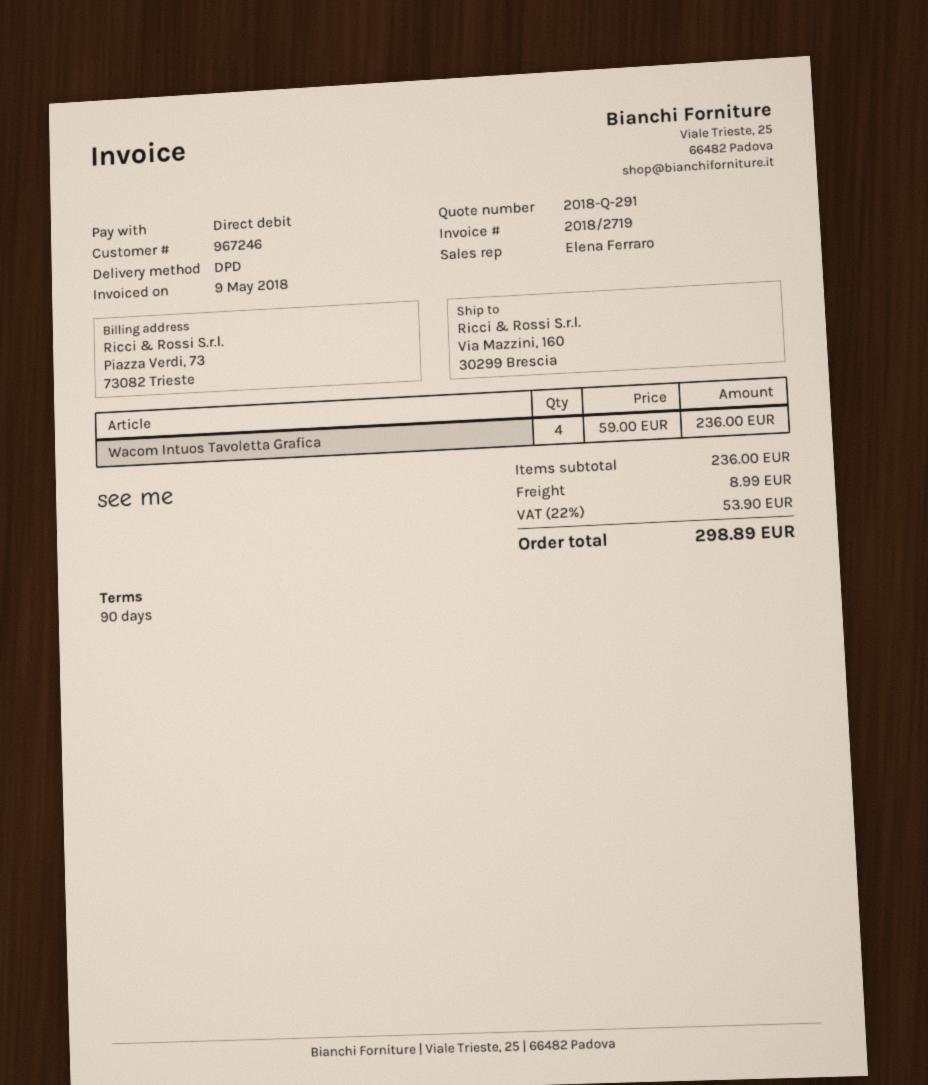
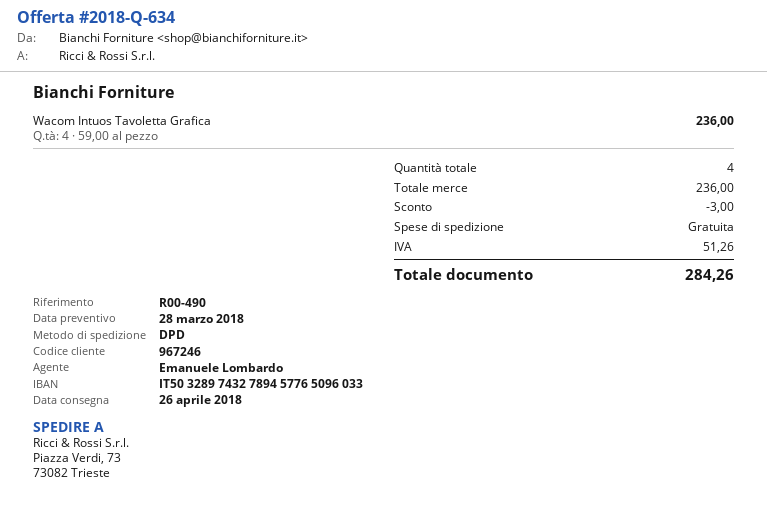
quote number: 2018-Q-291 -> 2018-Q-634
sales rep: Elena Ferraro -> Emanuele Lombardo
ship to: Via Mazzini, 160, 30299 Brescia -> Piazza Verdi, 73, 73082 Trieste
discount: none -> 3.00
shipping: 8.99 -> 0.00
tax: 53.90 -> 51.26
total: 298.89 -> 284.26

